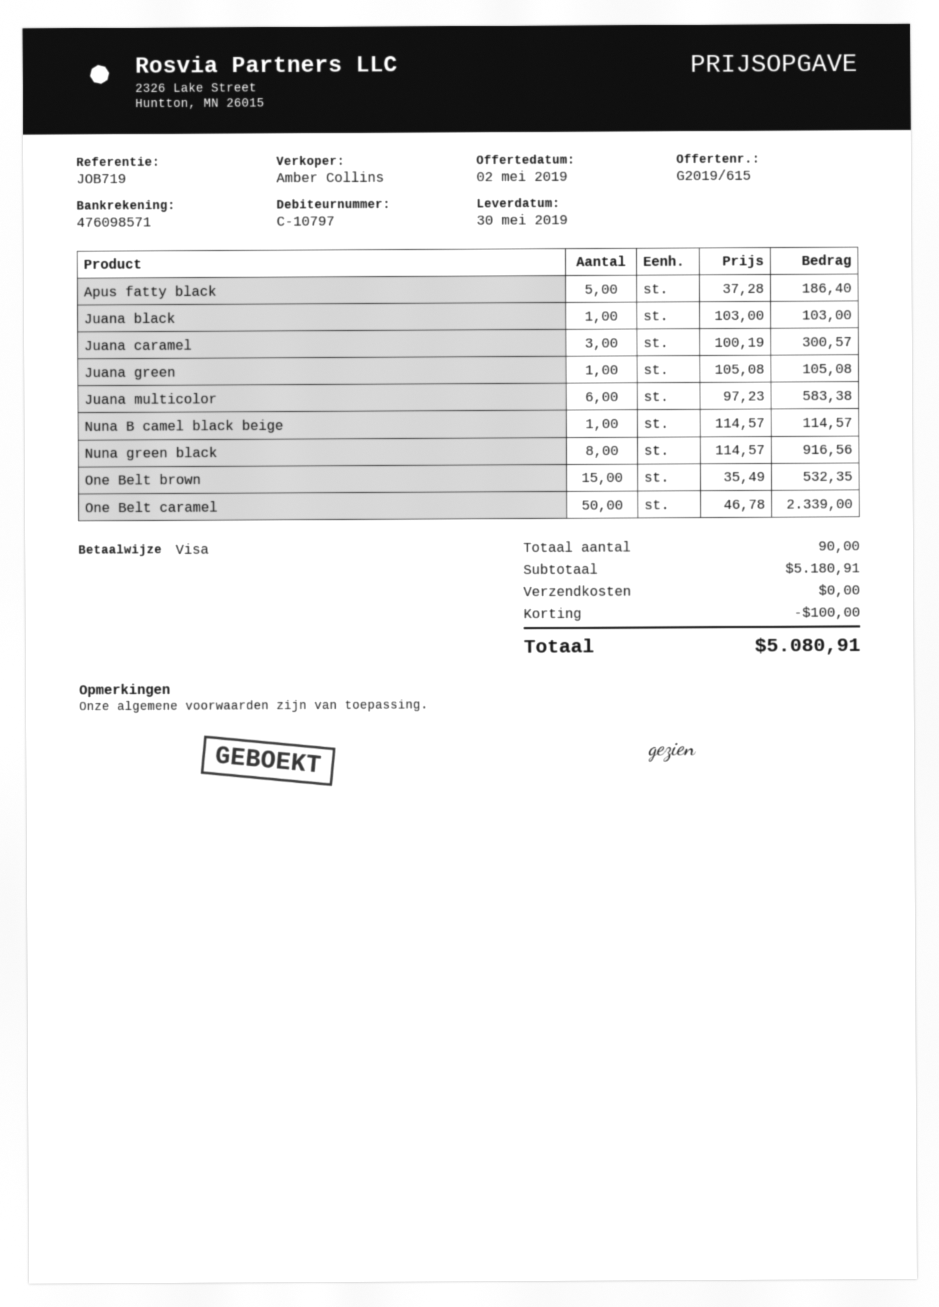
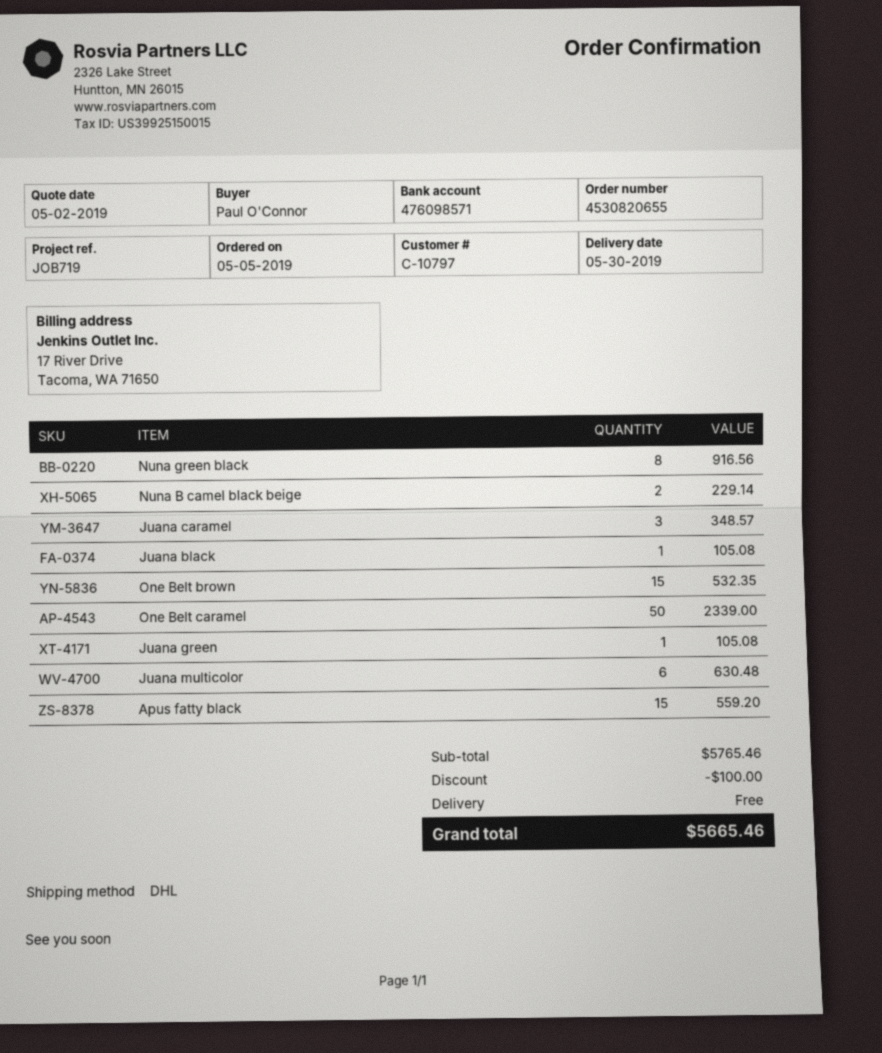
Apus fatty black: 5 for 186.40 -> 15 for 559.20
Juana black: 1 for 103.00 -> 1 for 105.08
Juana caramel: 3 for 300.57 -> 3 for 348.57
Juana multicolor: 6 for 583.38 -> 6 for 630.48
Nuna B camel black beige: 1 for 114.57 -> 2 for 229.14
subtotal: 5180.91 -> 5765.46
total: 5080.91 -> 5665.46

